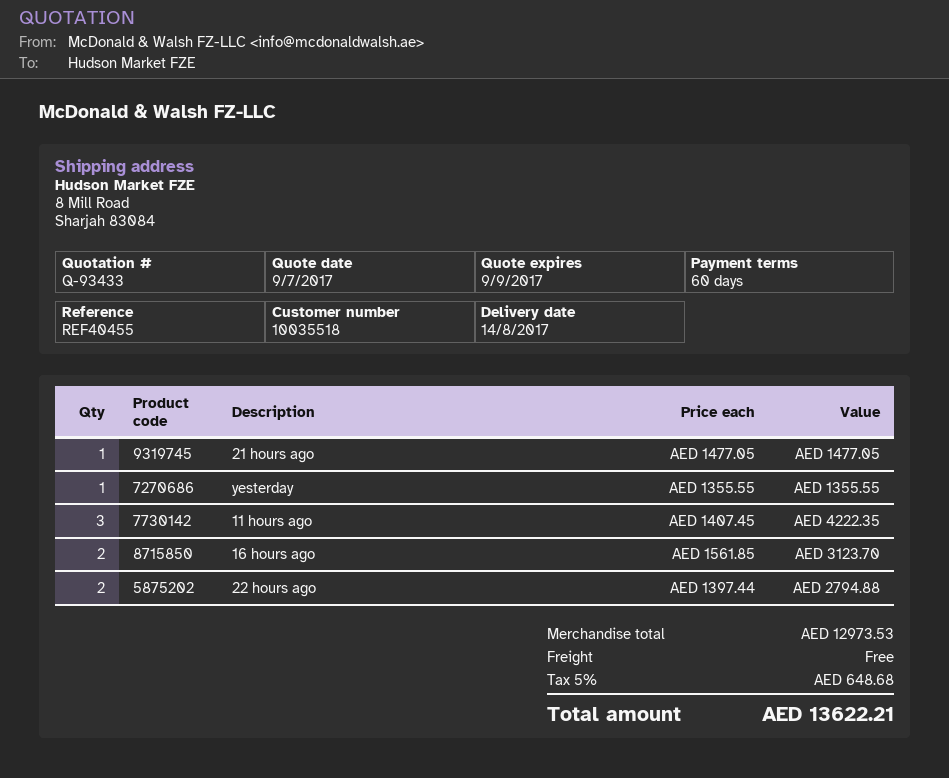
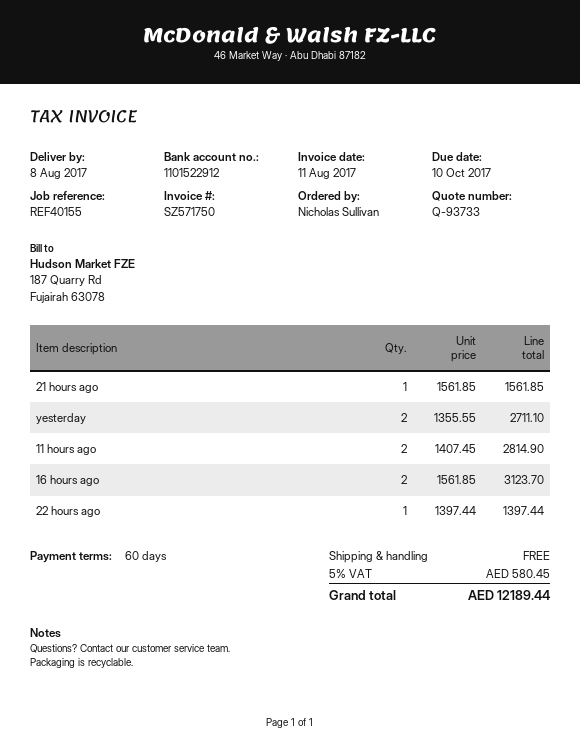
quote number: Q-93433 -> Q-93733
delivery date: 2017-08-14 -> 2017-08-08
reference: REF40455 -> REF40155
21 hours ago: 1 x 1477.05 = 1477.05 -> 1 x 1561.85 = 1561.85
yesterday: 1 x 1355.55 = 1355.55 -> 2 x 1355.55 = 2711.10
11 hours ago: 3 x 1407.45 = 4222.35 -> 2 x 1407.45 = 2814.90
22 hours ago: 2 x 1397.44 = 2794.88 -> 1 x 1397.44 = 1397.44
tax: 5% = 648.68 -> 5% = 580.45
total: 13622.21 -> 12189.44

